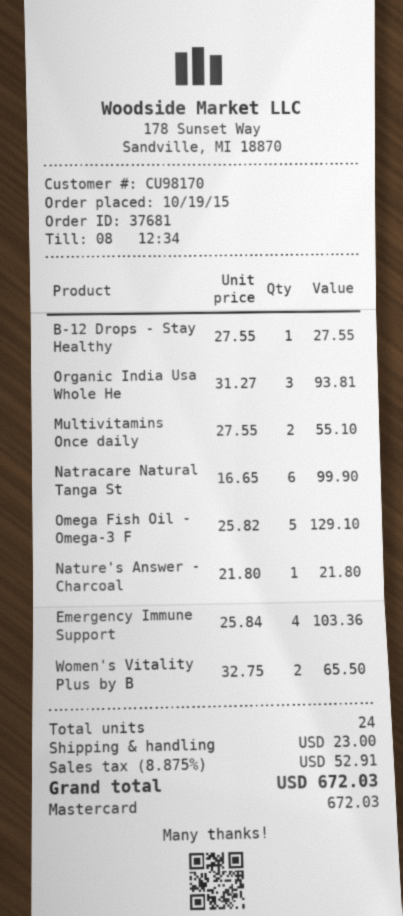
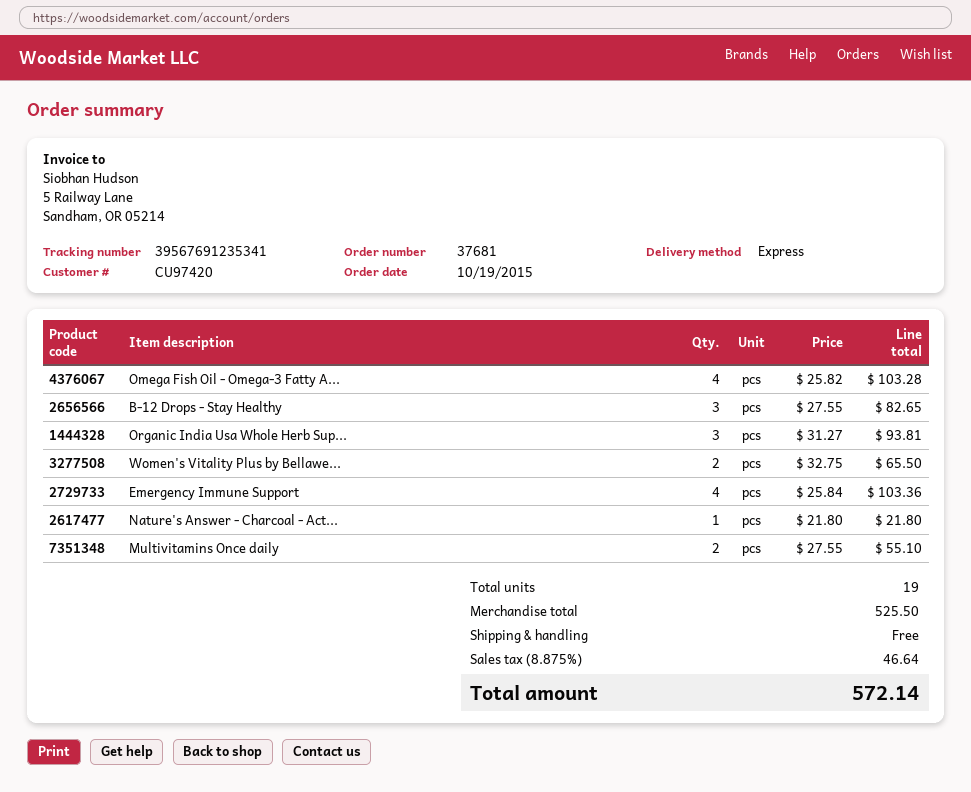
customer number: CU98170 -> CU97420
B-12 Drops - Stay Healthy: 1 x 27.55 = 27.55 -> 3 x 27.55 = 82.65
Natracare Natural Tanga St: 6 x 16.65 = 99.90 -> none
Omega Fish Oil - Omega-3 F: 5 x 25.82 = 129.10 -> 4 x 25.82 = 103.28
total quantity: 24 -> 19
shipping: 23.00 -> 0.00
tax: 8.875% = 52.91 -> 8.875% = 46.64
total: 672.03 -> 572.14

